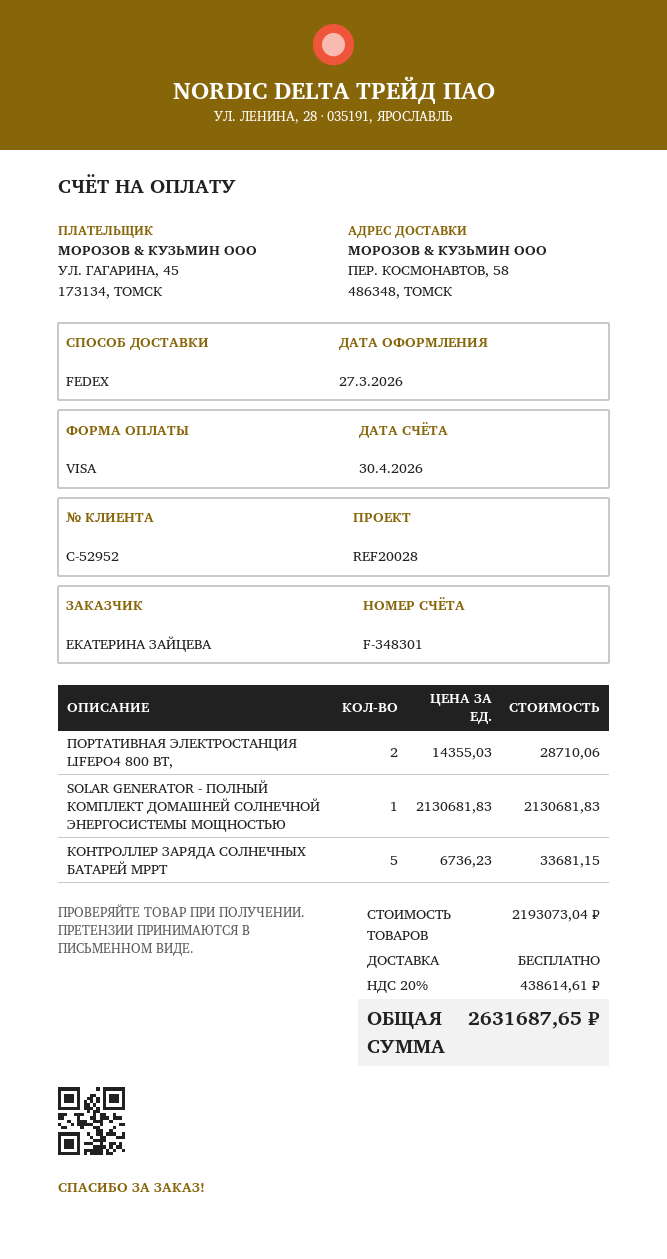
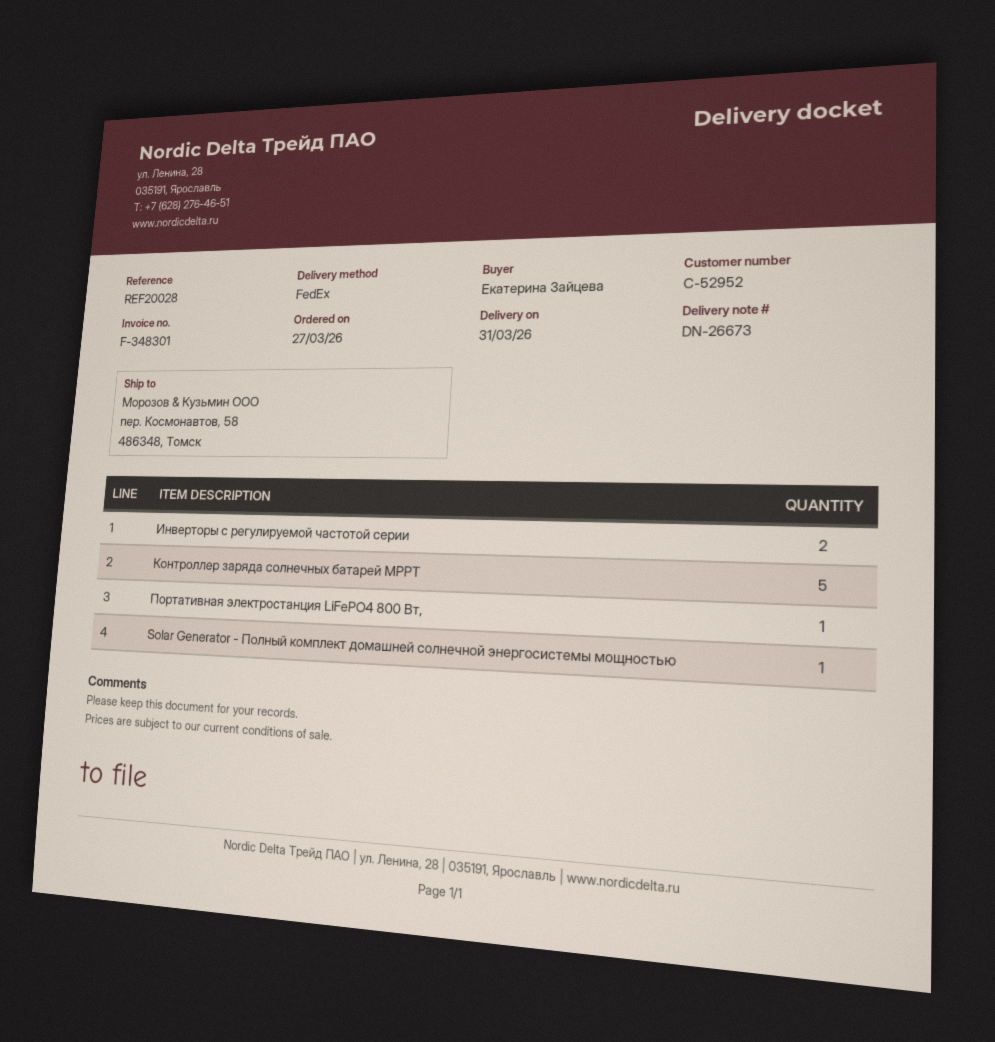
ПОРТАТИВНАЯ ЭЛЕКТРОСТАНЦИЯ LIFEPO4 800 ВТ,: 2 -> 1
Инверторы с регулируемой частотой серии: none -> 2

